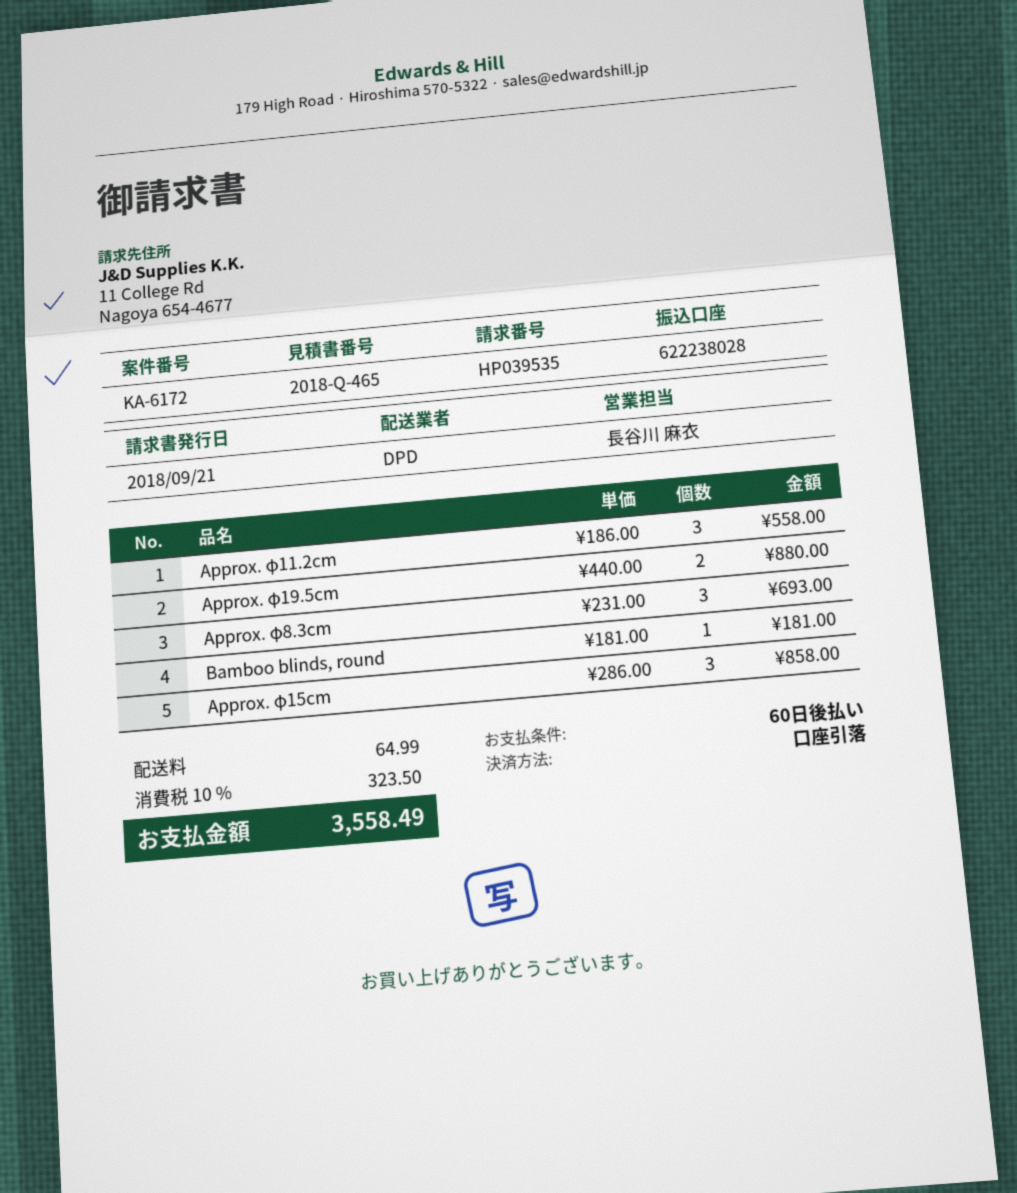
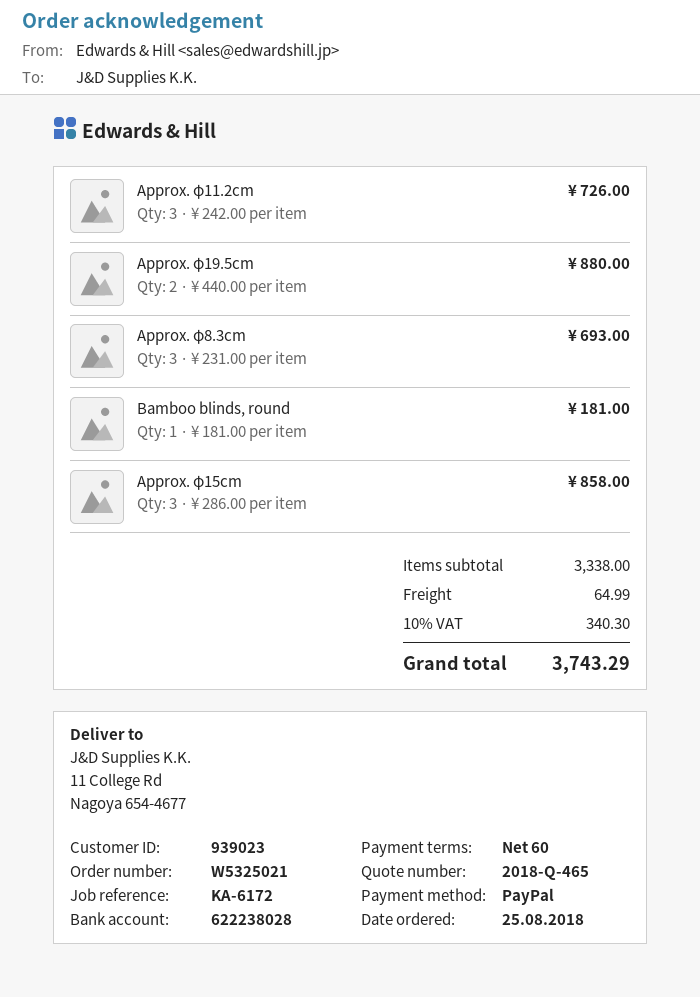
payment method: direct debit -> PayPal
Approx. φ11.2cm: 3 x 186.00 = 558.00 -> 3 x 242.00 = 726.00
tax: 10% = 323.50 -> 10% = 340.30
total: 3558.49 -> 3743.29

